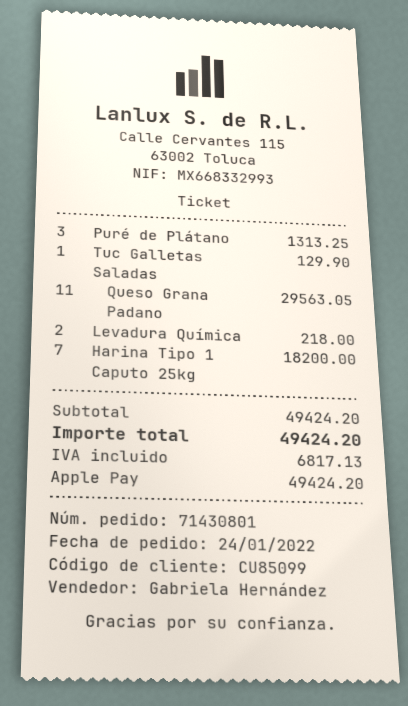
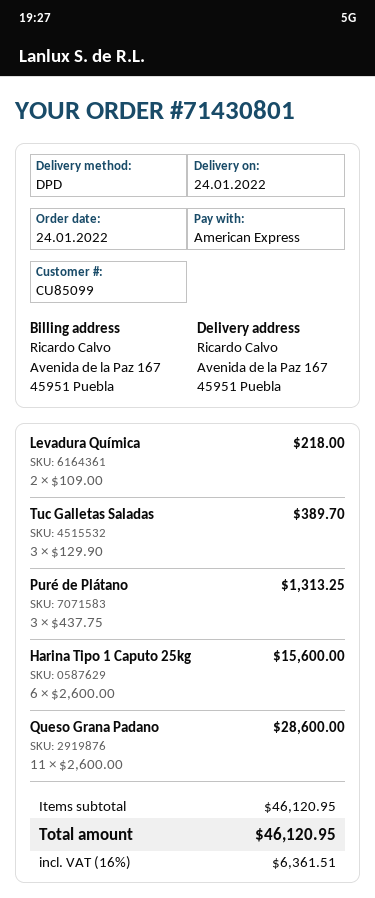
payment method: Apple Pay -> American Express
Tuc Galletas Saladas: 1 for 129.90 -> 3 for 389.70
Queso Grana Padano: 11 for 29563.05 -> 11 for 28600.00
Harina Tipo 1 Caputo 25kg: 7 for 18200.00 -> 6 for 15600.00
subtotal: 49424.20 -> 46120.95
tax: 6817.13 -> 6361.51
total: 49424.20 -> 46120.95

